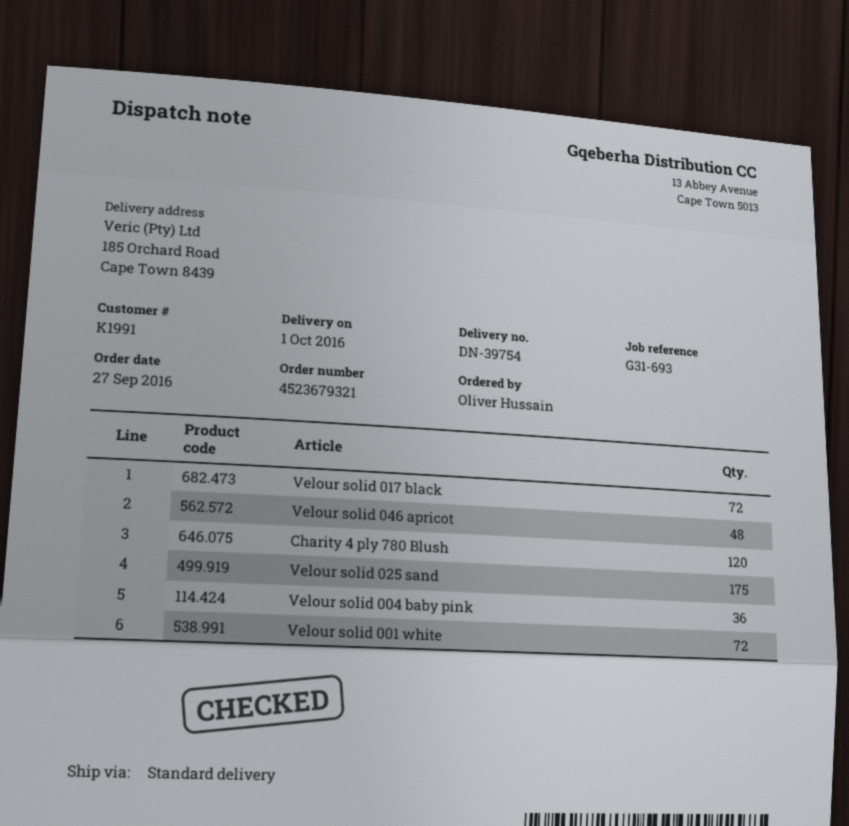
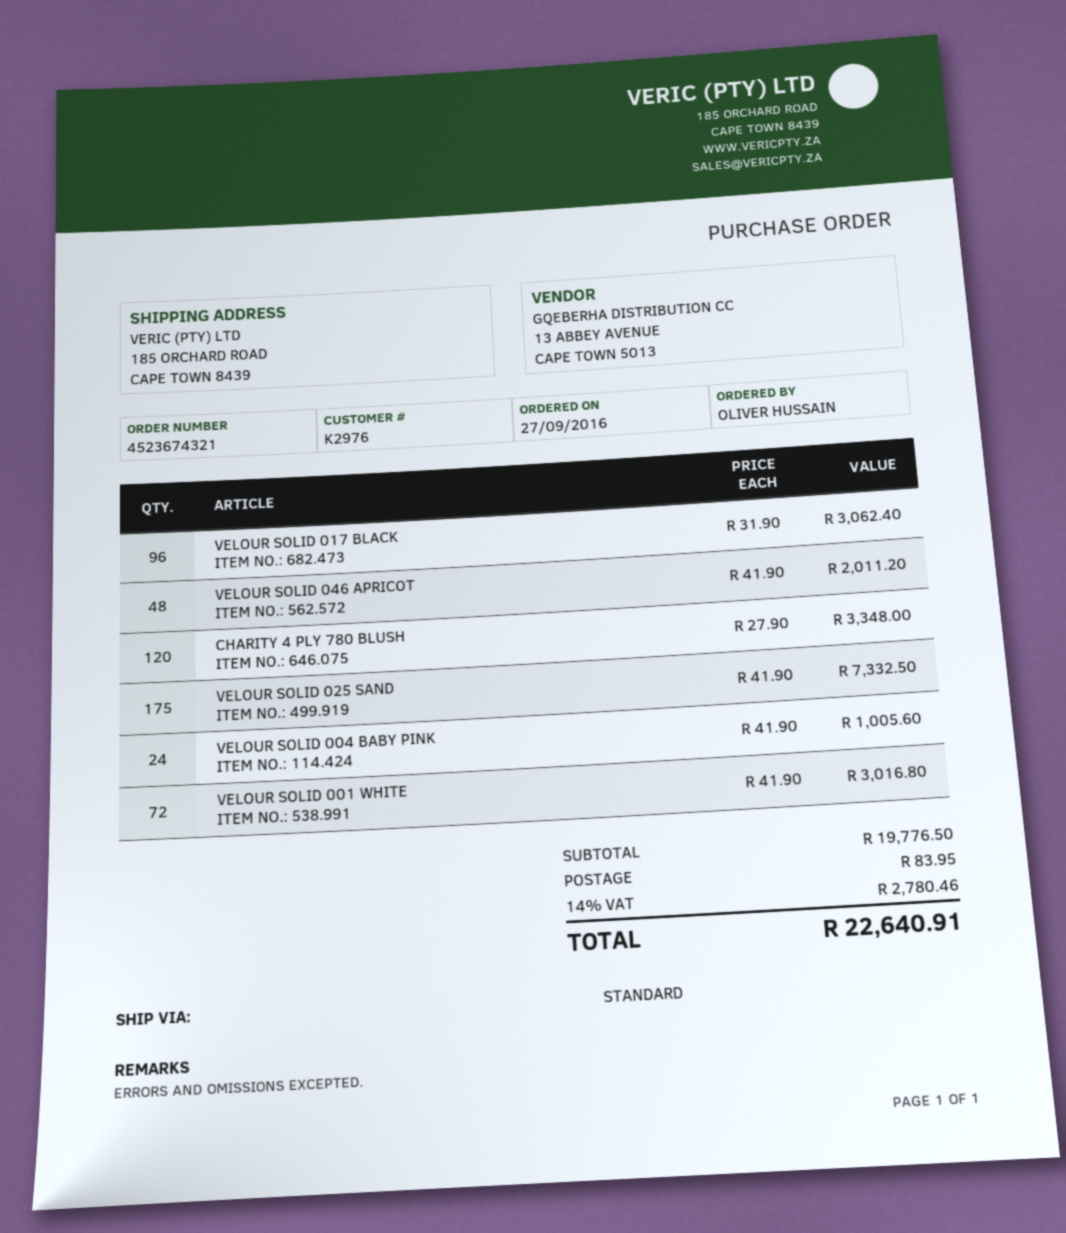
order number: 4523679321 -> 4523674321
customer number: K1991 -> K2976
Velour solid 017 black: 72 -> 96
Velour solid 004 baby pink: 36 -> 24

